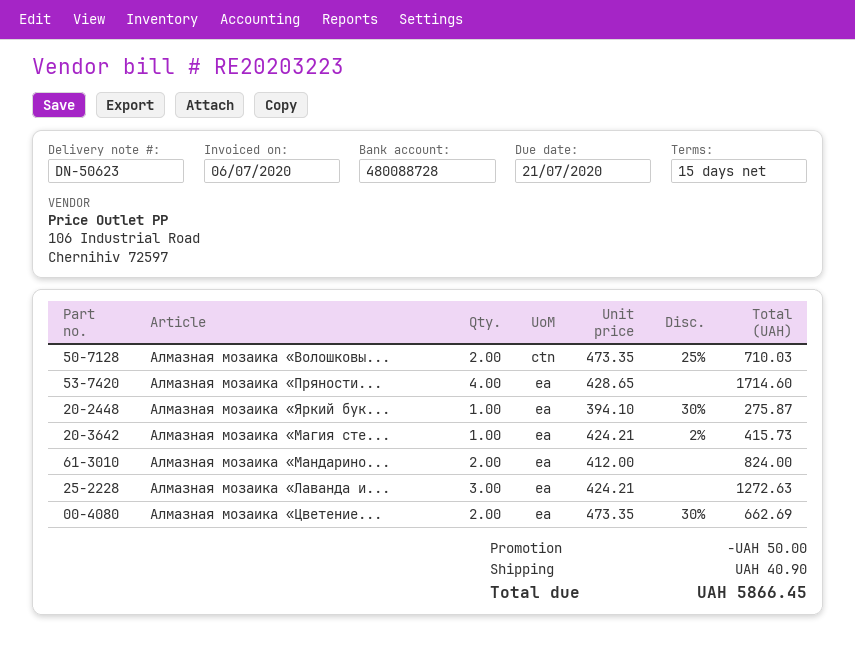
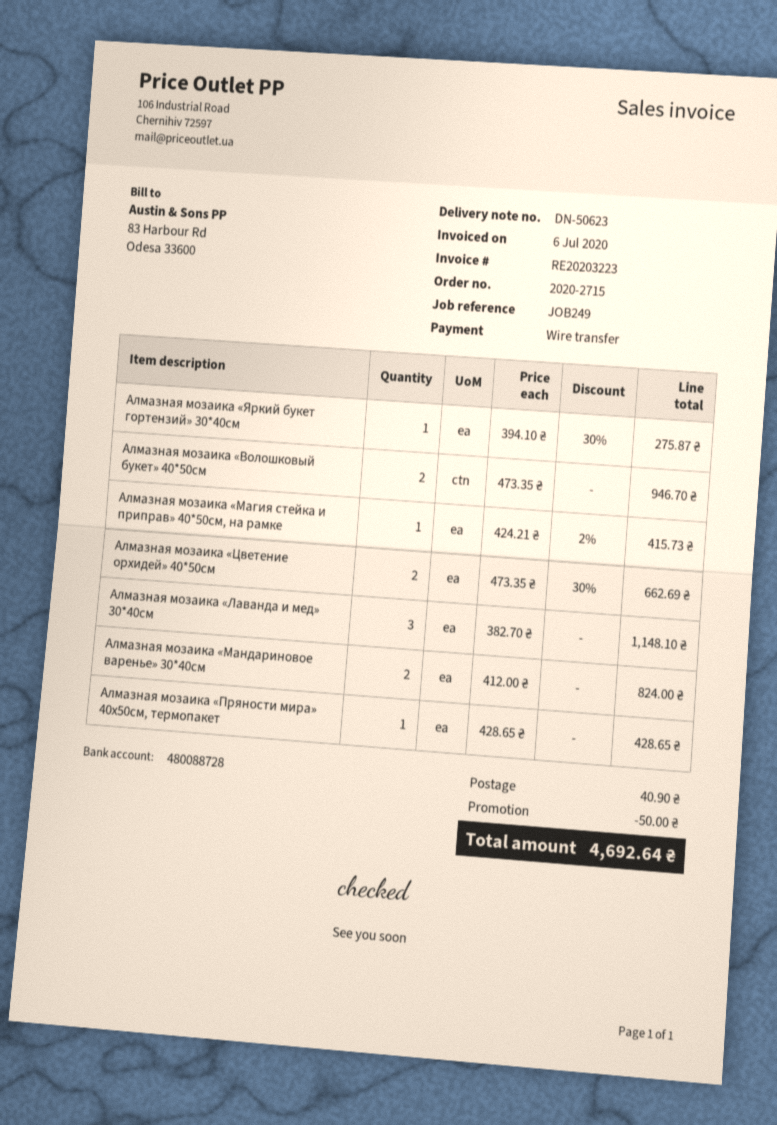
Алмазная мозаика «Волошковы...: 2 x 473.35 - 25% = 710.03 -> 2 x 473.35 = 946.70
Алмазная мозаика «Пряности...: 4 x 428.65 = 1714.60 -> 1 x 428.65 = 428.65
Алмазная мозаика «Лаванда и...: 3 x 424.21 = 1272.63 -> 3 x 382.70 = 1148.10
total: 5866.45 -> 4692.64

